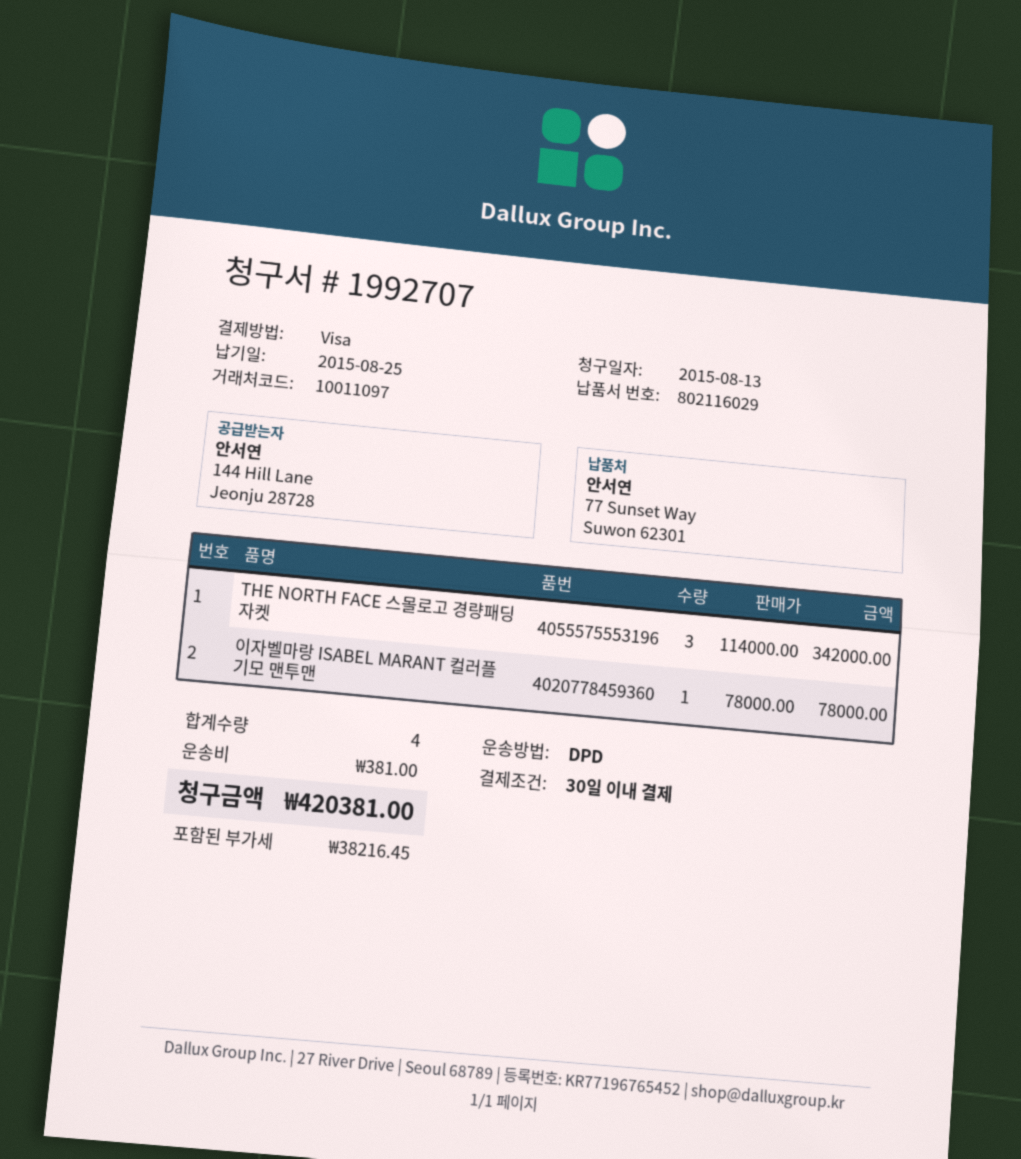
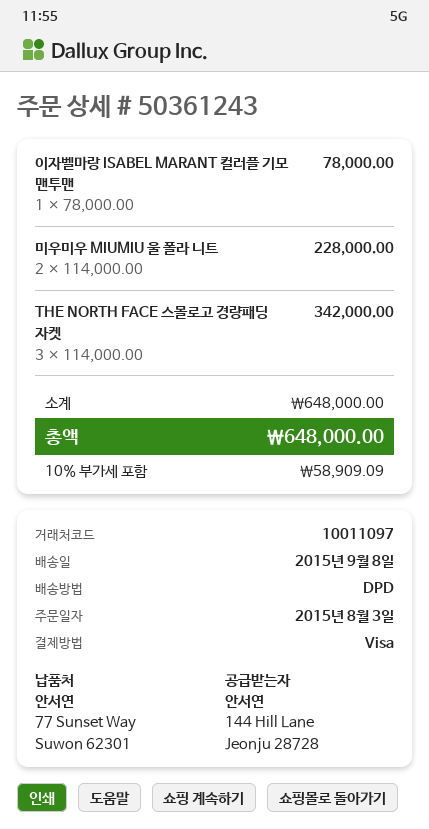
delivery date: 2015-08-25 -> 2015-09-08
미우미우 MIUMIU 울 폴라 니트: none -> 2 x 114000.00 = 228000.00
shipping: 381.00 -> none
tax: 38216.45 -> 58909.09
total: 420381.00 -> 648000.00

